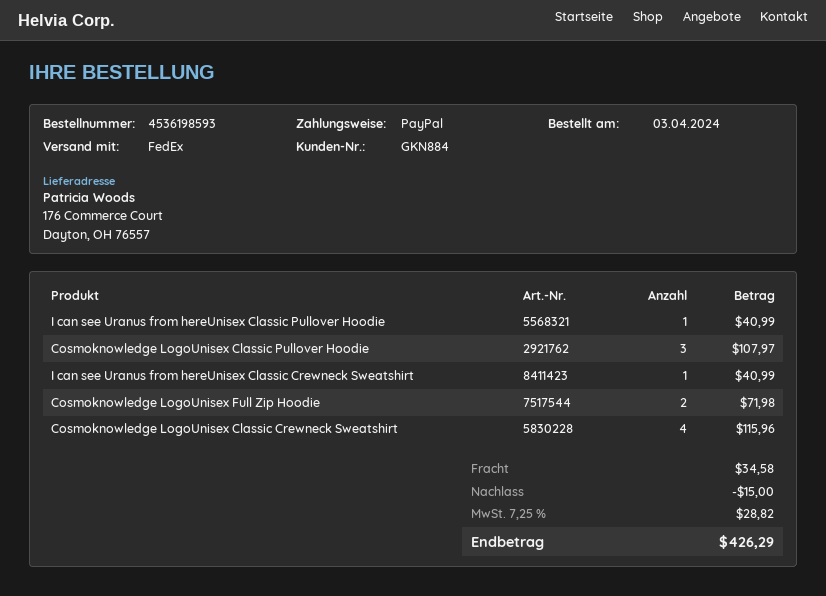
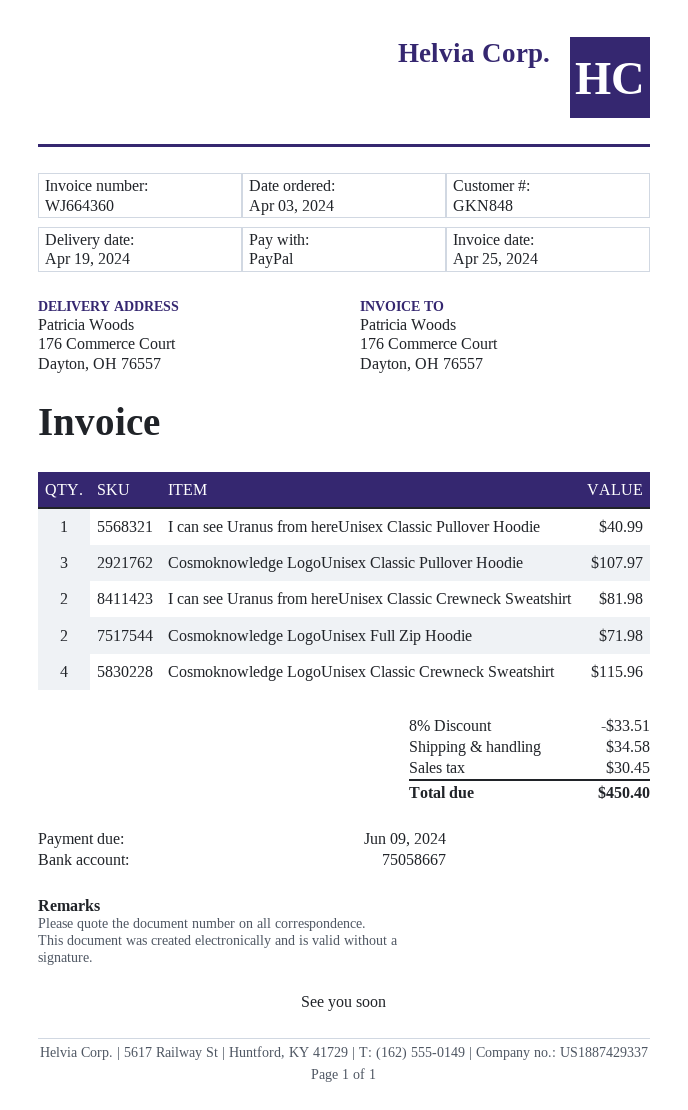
customer number: GKN884 -> GKN848
I can see Uranus from hereUnisex Classic Crewneck Sweatshirt: 1 for 40.99 -> 2 for 81.98
discount: 15.00 -> 33.51
tax: 28.82 -> 30.45
total: 426.29 -> 450.40

